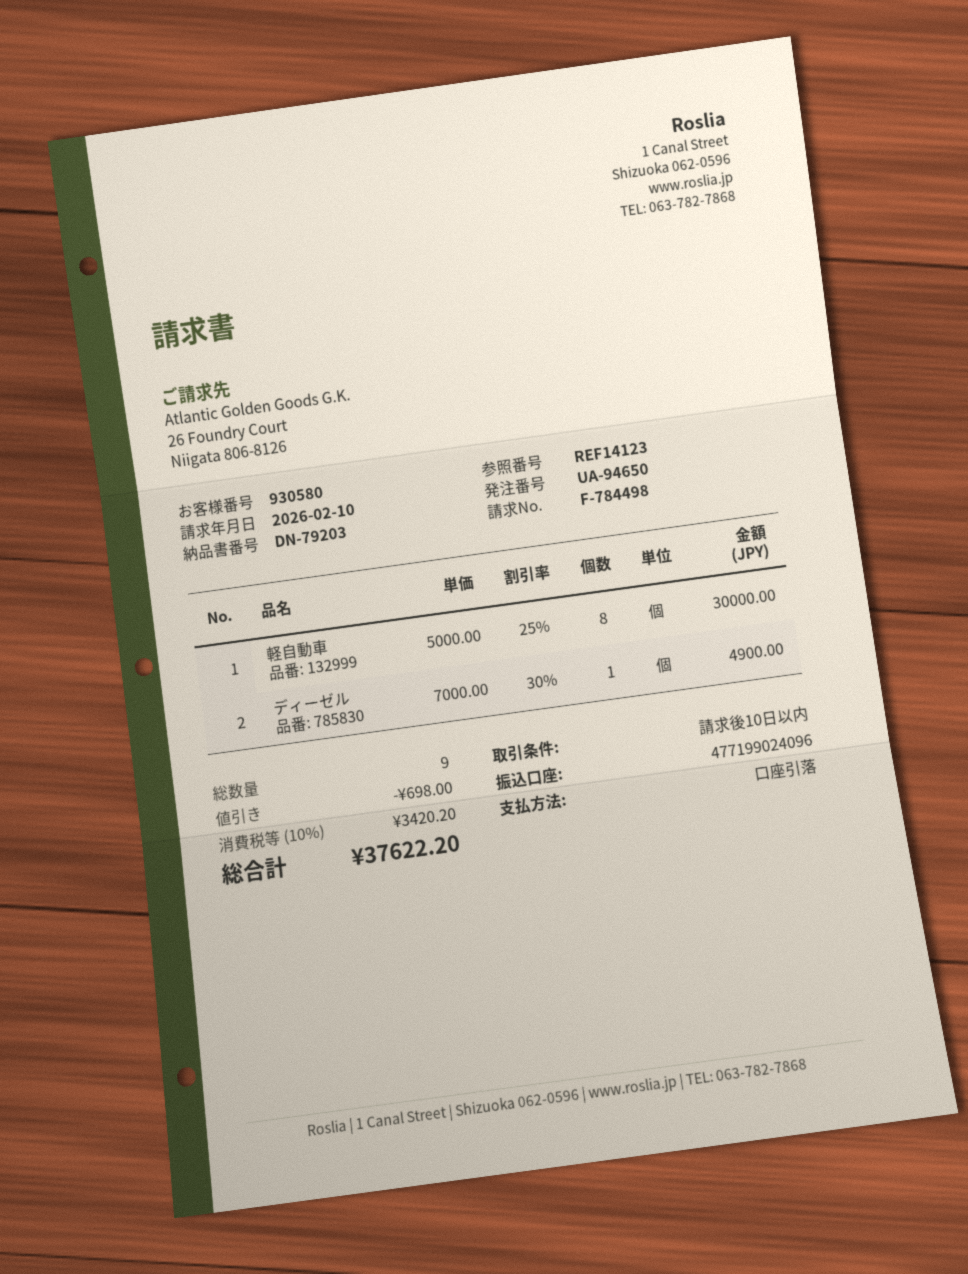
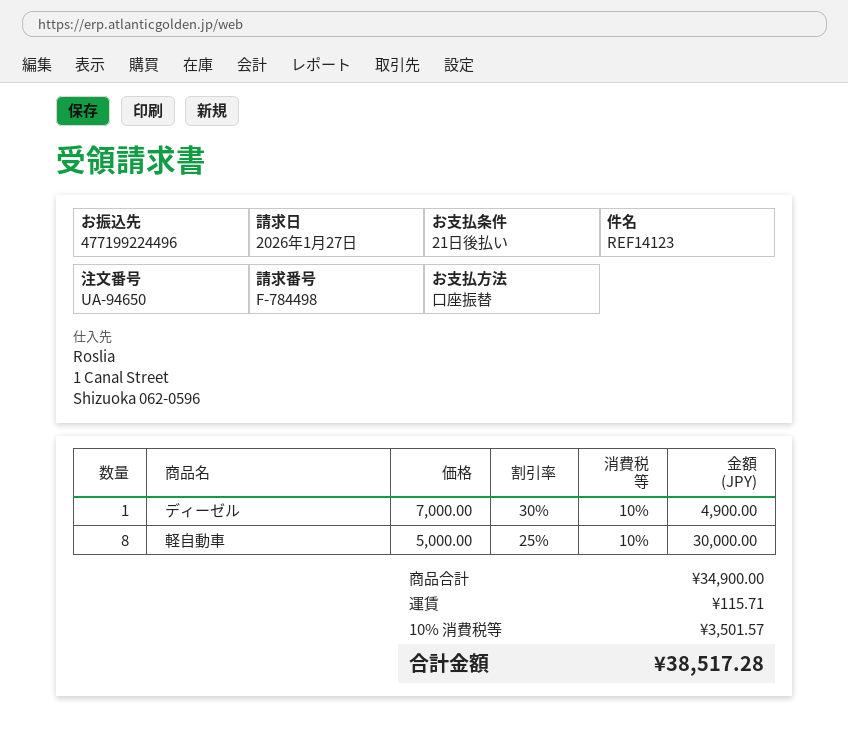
invoice date: 2026-02-10 -> 2026-01-27
payment terms: 10 days -> 21 days
bank account: 477199024096 -> 477199224496
discount: 698.00 -> none
shipping: none -> 115.71
tax: 10% = 3420.20 -> 10% = 3501.57
total: 37622.20 -> 38517.28

